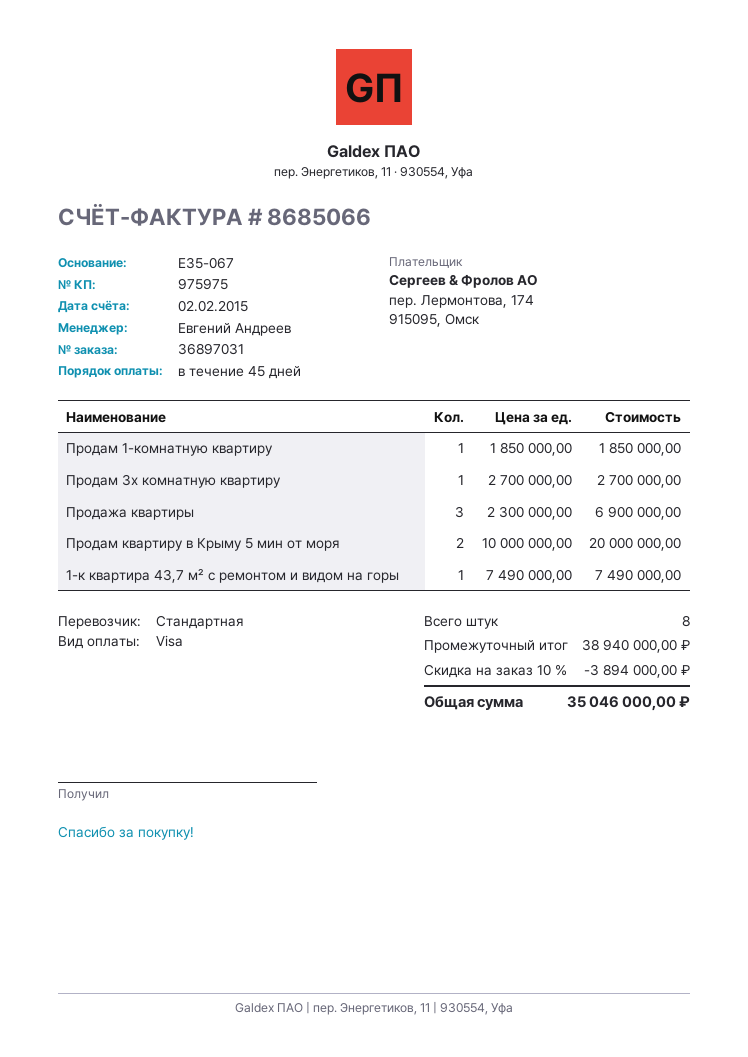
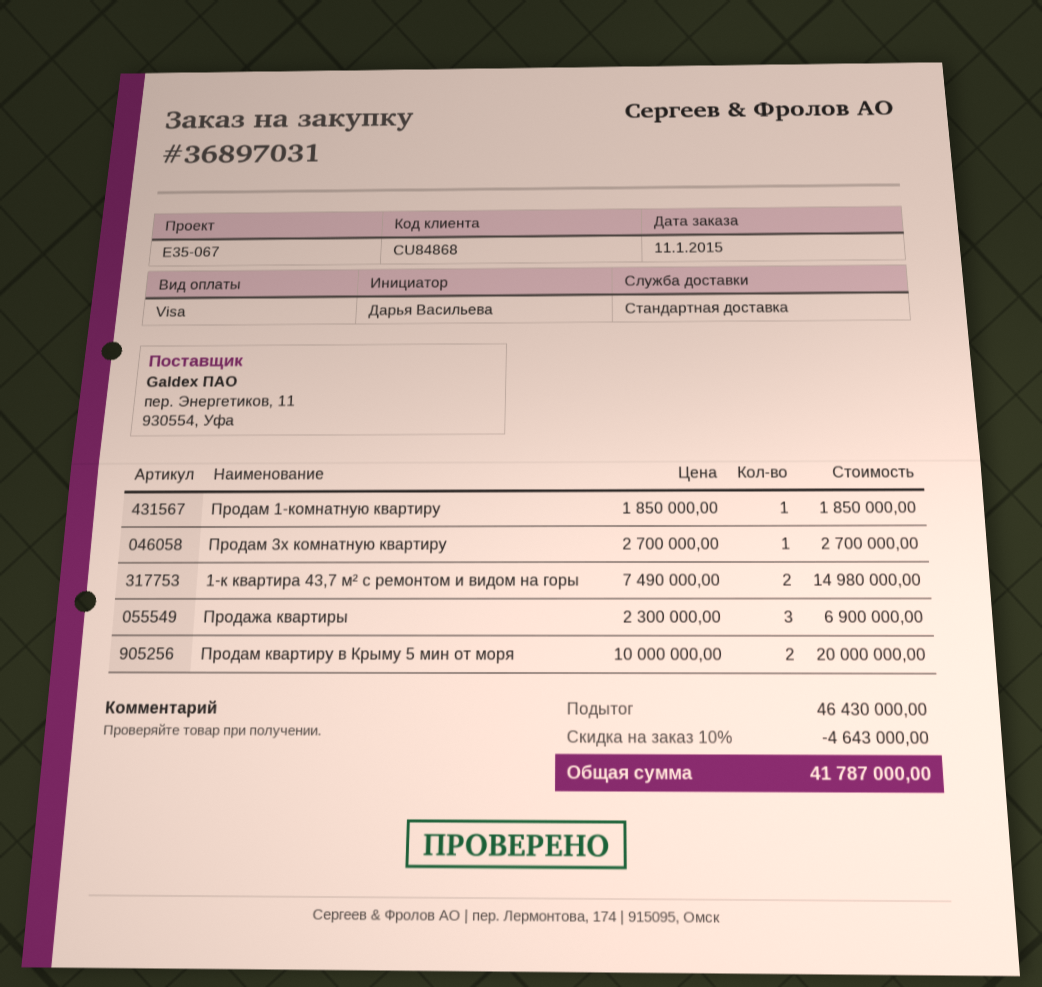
1-к квартира 43,7 м² с ремонтом и видом на горы: 1 x 7490000.00 = 7490000.00 -> 2 x 7490000.00 = 14980000.00
subtotal: 38940000.00 -> 46430000.00
discount: 10% = 3894000.00 -> 10% = 4643000.00
total: 35046000.00 -> 41787000.00

